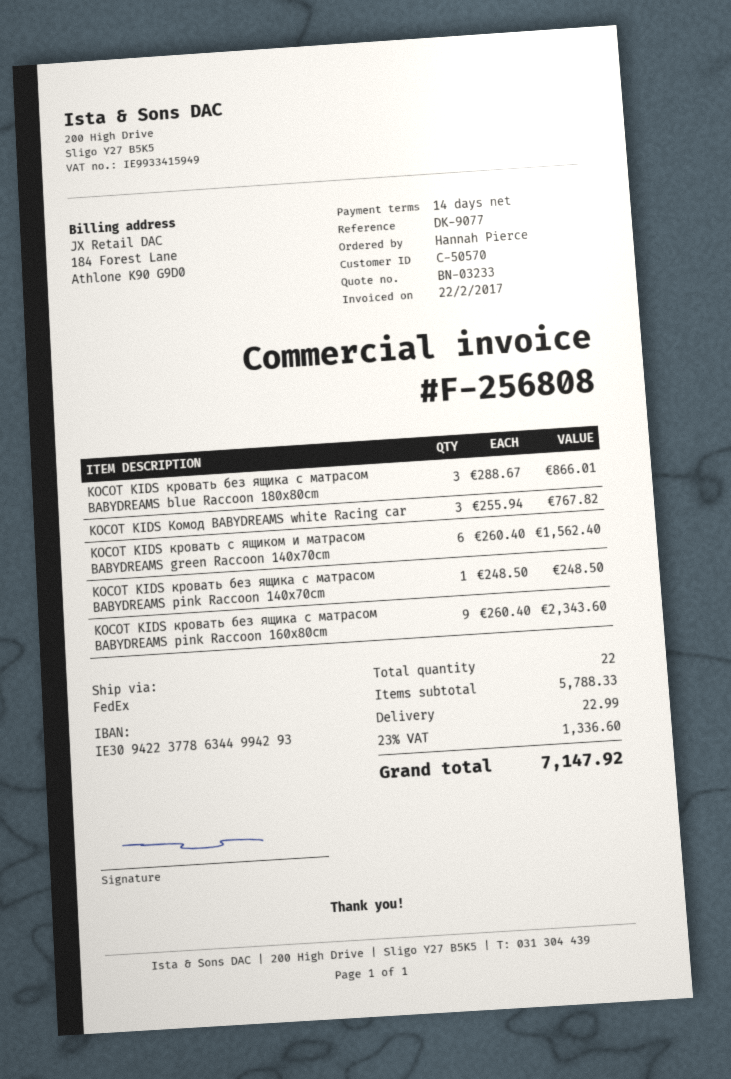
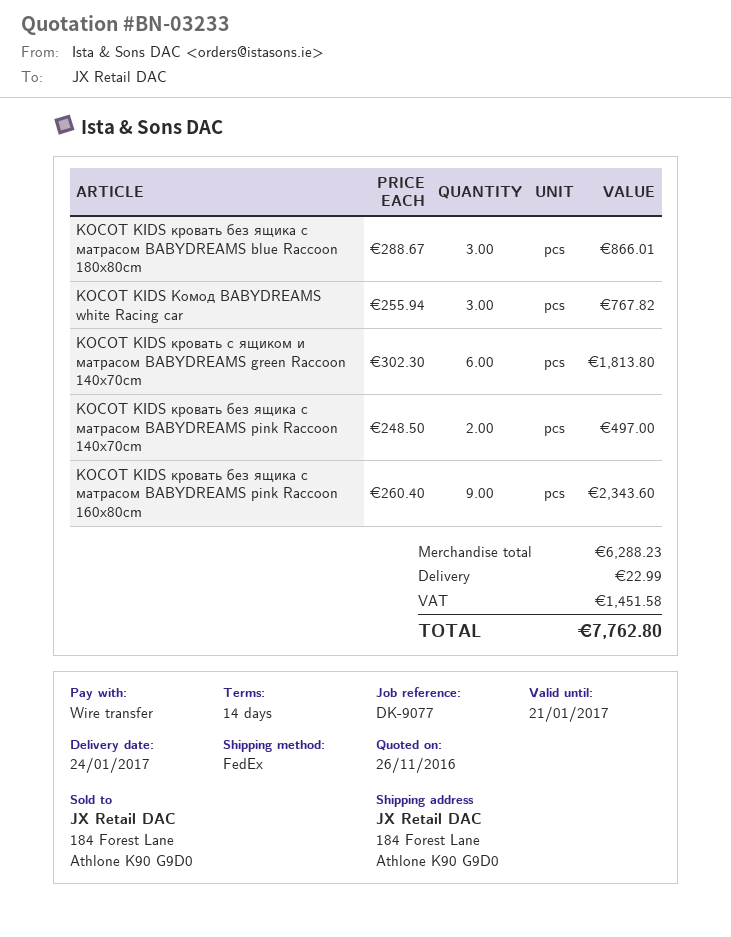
KOCOT KIDS кровать с ящиком и матрасом BABYDREAMS green Raccoon 140x70cm: 6 x 260.40 = 1562.40 -> 6 x 302.30 = 1813.80
KOCOT KIDS кровать без ящика с матрасом BABYDREAMS pink Raccoon 140x70cm: 1 x 248.50 = 248.50 -> 2 x 248.50 = 497.00
subtotal: 5788.33 -> 6288.23
tax: 1336.60 -> 1451.58
total: 7147.92 -> 7762.80

